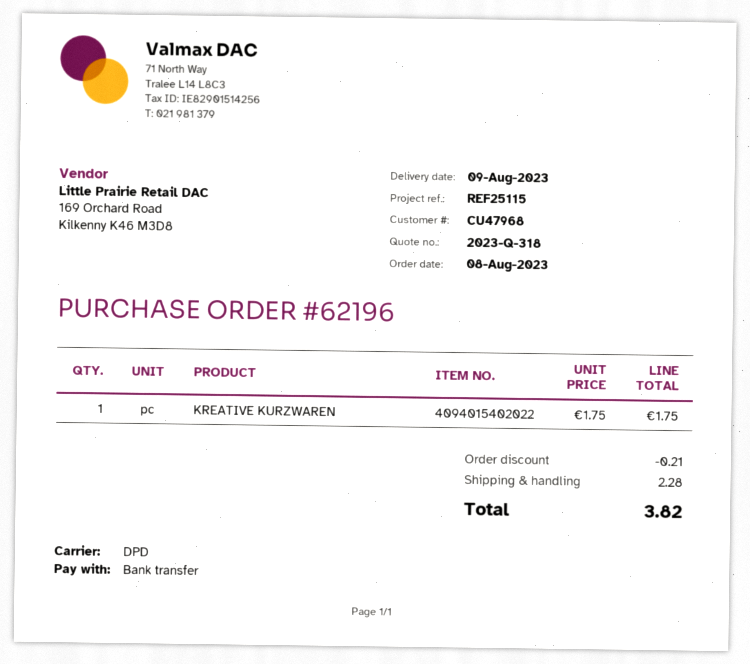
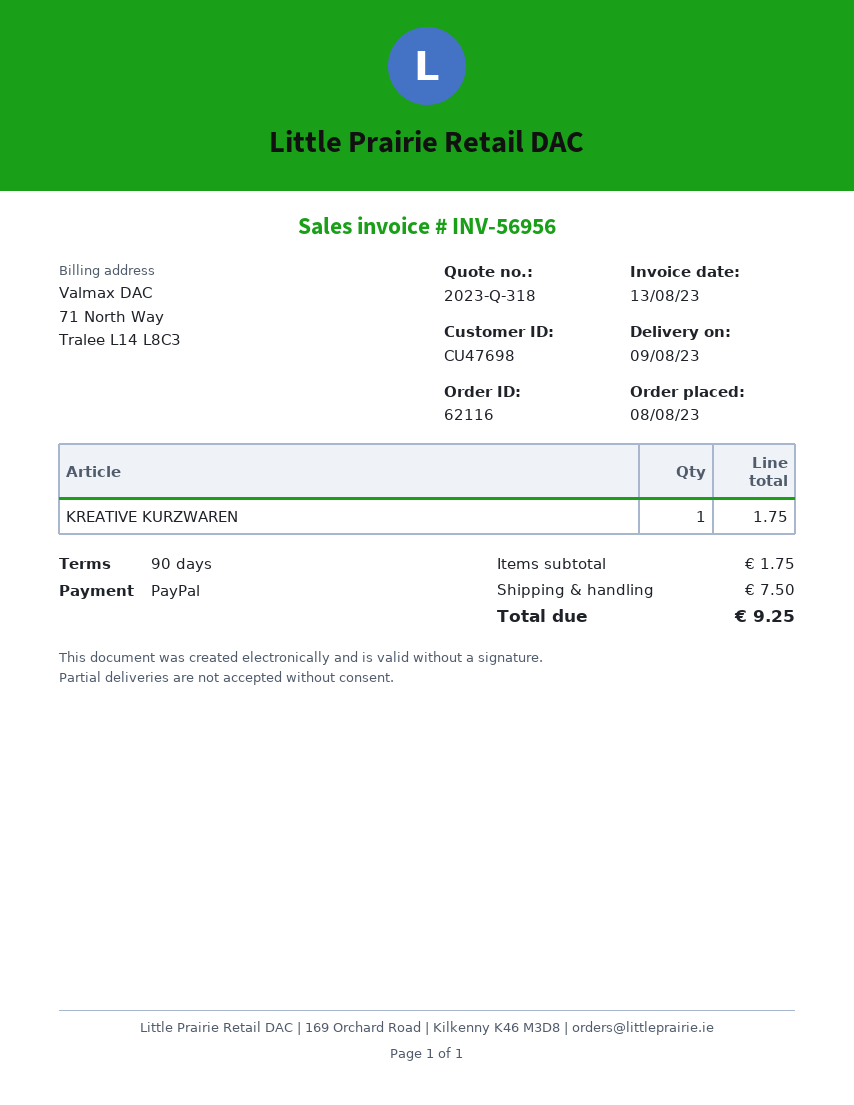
order number: 62196 -> 62116
customer number: CU47968 -> CU47698
payment method: bank transfer -> PayPal
discount: 0.21 -> none
shipping: 2.28 -> 7.50
total: 3.82 -> 9.25

